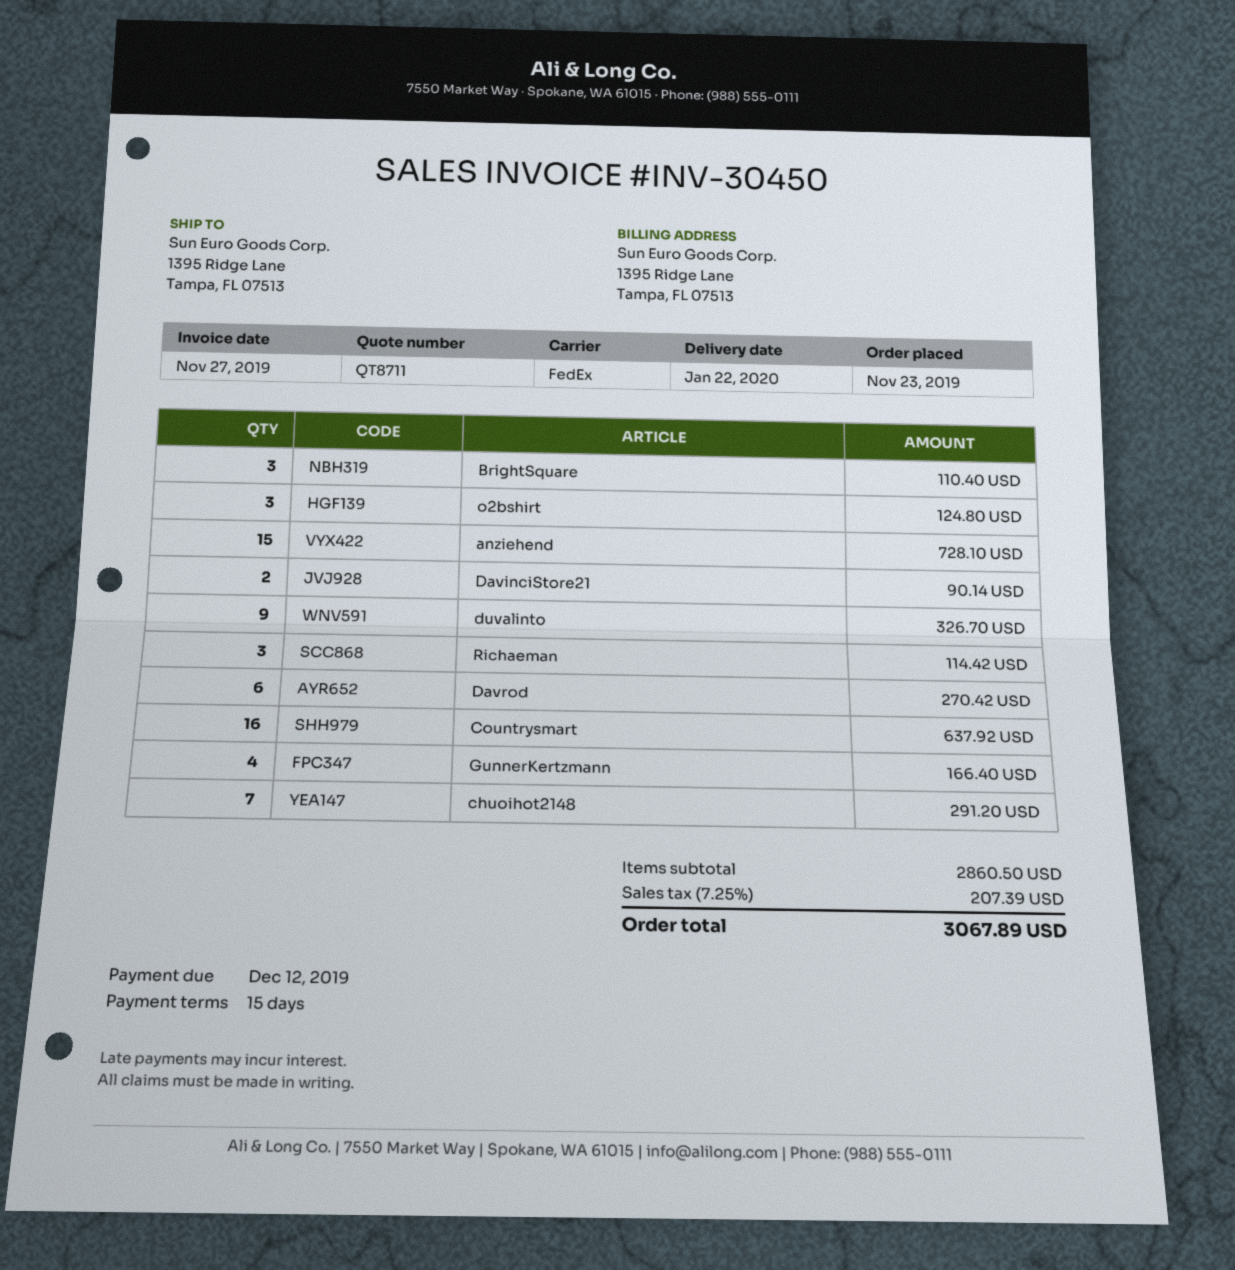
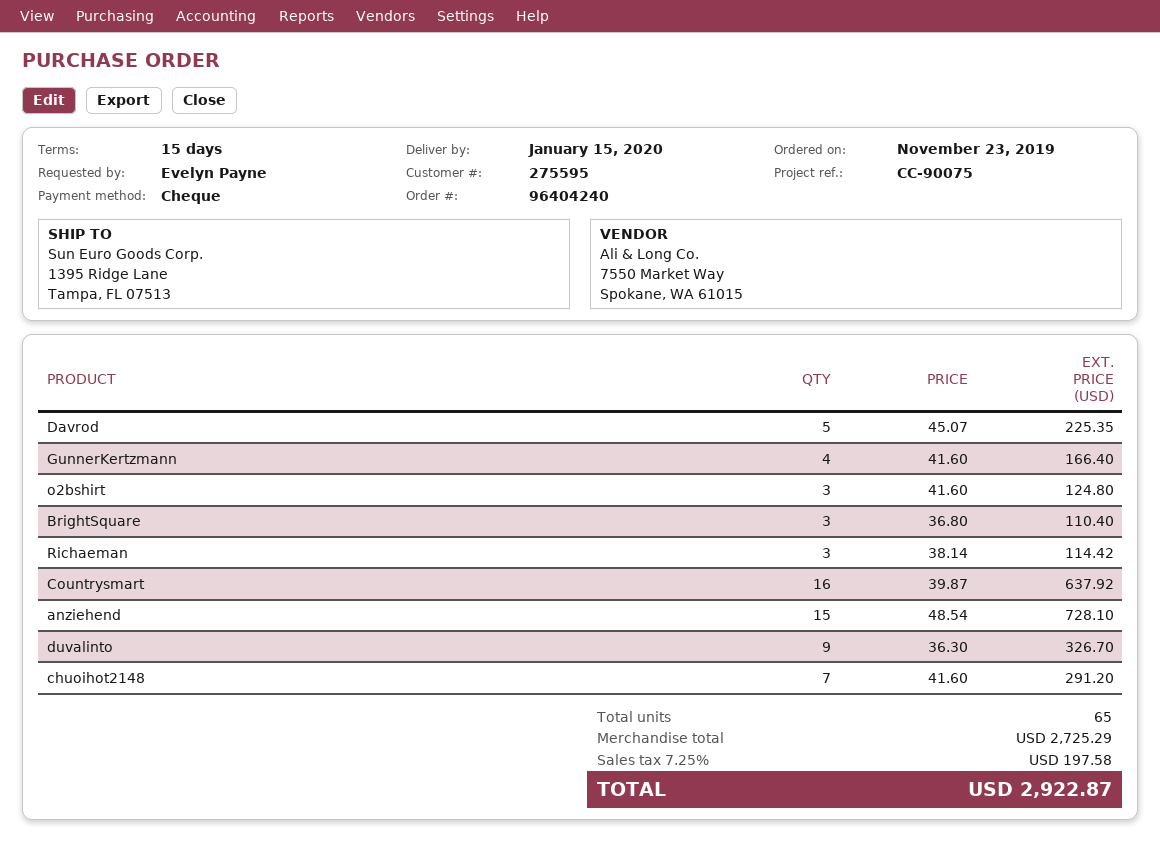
delivery date: 2020-01-22 -> 2020-01-15
DavinciStore21: 2 for 90.14 -> none
Davrod: 6 for 270.42 -> 5 for 225.35
subtotal: 2860.50 -> 2725.29
tax: 7.25% = 207.39 -> 7.25% = 197.58
total: 3067.89 -> 2922.87

